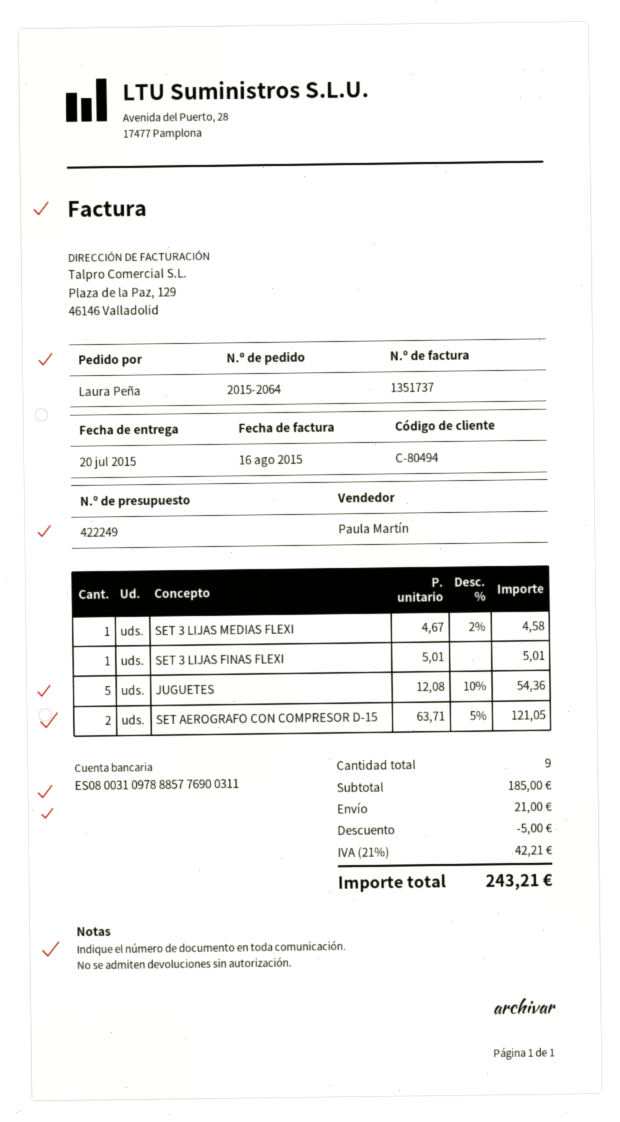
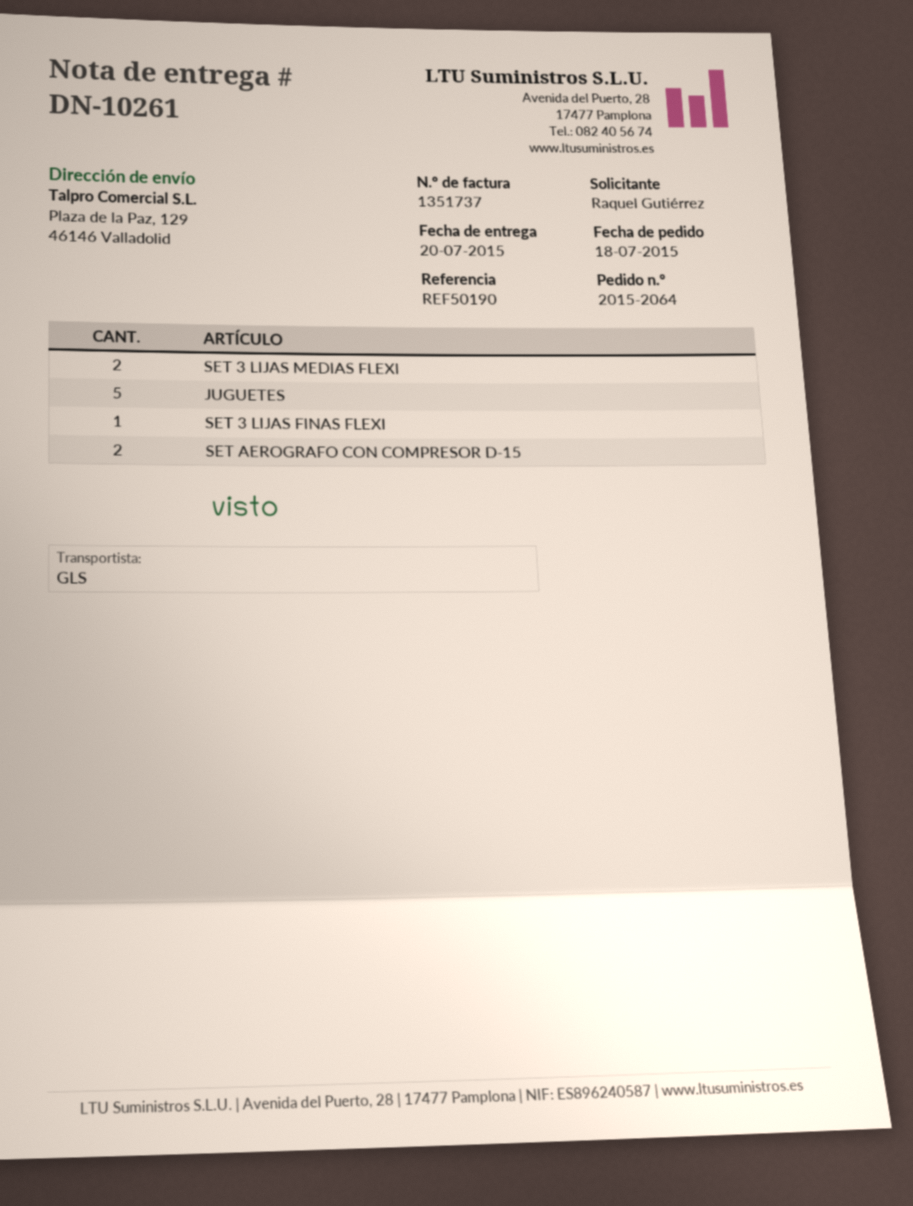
ordered by: Laura Peña -> Raquel Gutiérrez
SET 3 LIJAS MEDIAS FLEXI: 1 -> 2

